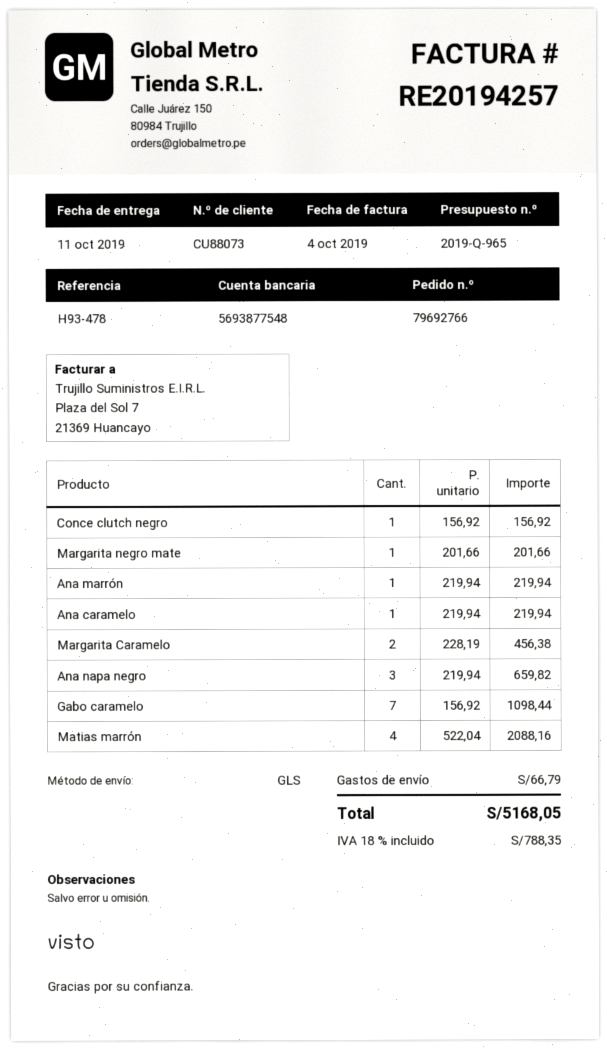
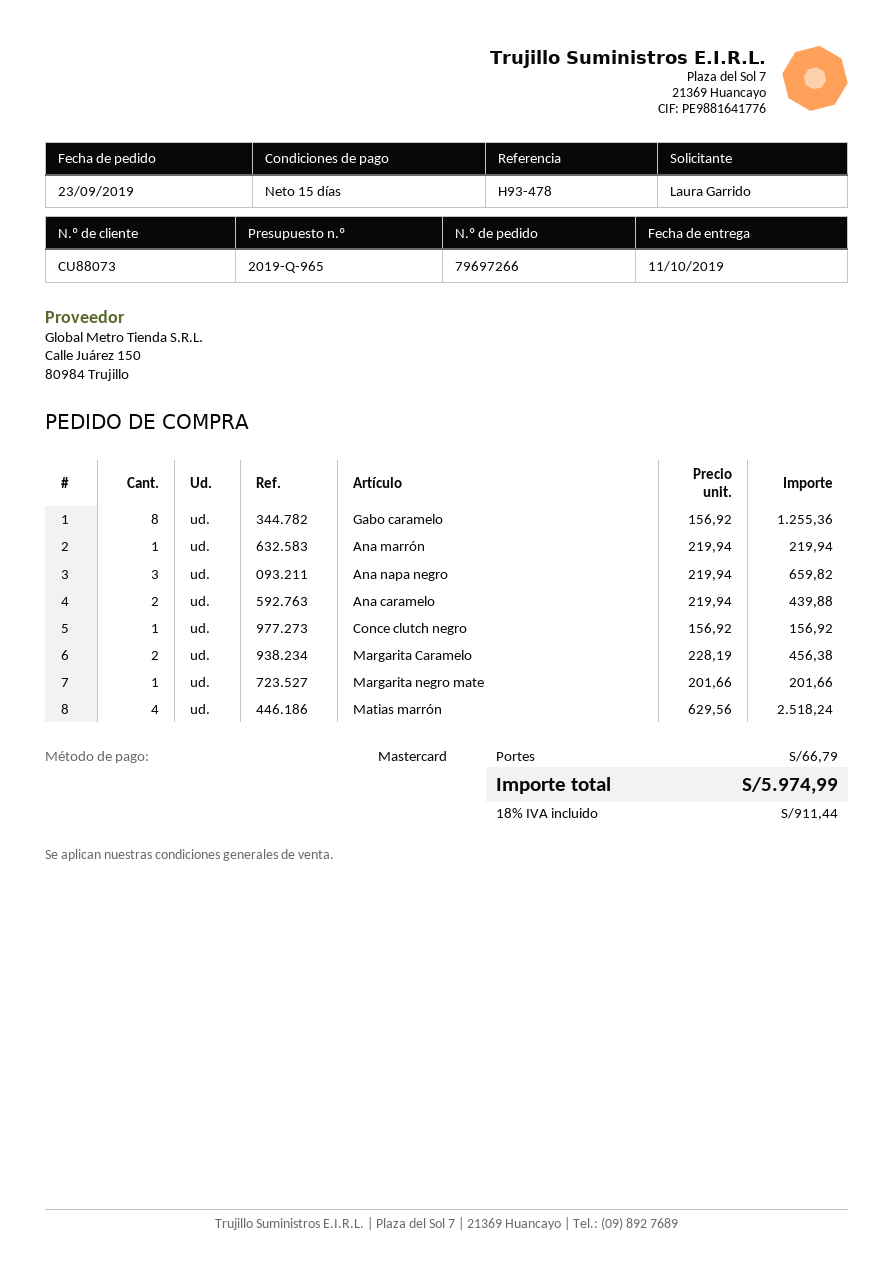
order number: 79692766 -> 79697266
Ana caramelo: 1 x 219.94 = 219.94 -> 2 x 219.94 = 439.88
Gabo caramelo: 7 x 156.92 = 1098.44 -> 8 x 156.92 = 1255.36
Matias marrón: 4 x 522.04 = 2088.16 -> 4 x 629.56 = 2518.24
tax: 18% = 788.35 -> 18% = 911.44
total: 5168.05 -> 5974.99

